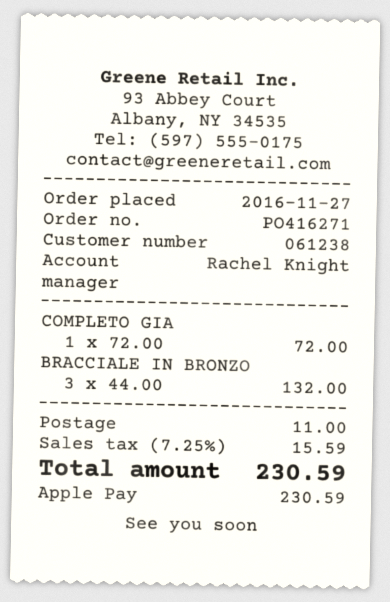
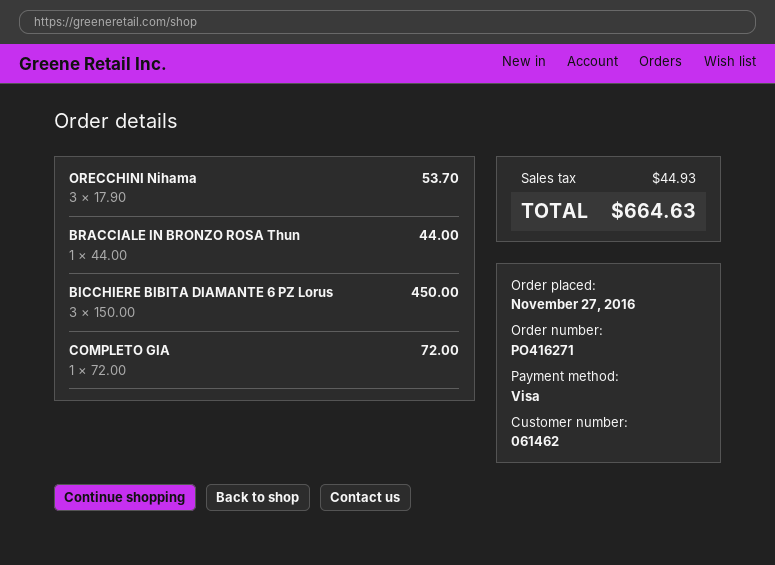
customer number: 061238 -> 061462
payment method: Apple Pay -> Visa
BRACCIALE IN BRONZO: 3 x 44.00 = 132.00 -> 1 x 44.00 = 44.00
ORECCHINI Nihama: none -> 3 x 17.90 = 53.70
BICCHIERE BIBITA DIAMANTE 6 PZ Lorus: none -> 3 x 150.00 = 450.00
shipping: 11.00 -> none
tax: 15.59 -> 44.93
total: 230.59 -> 664.63

